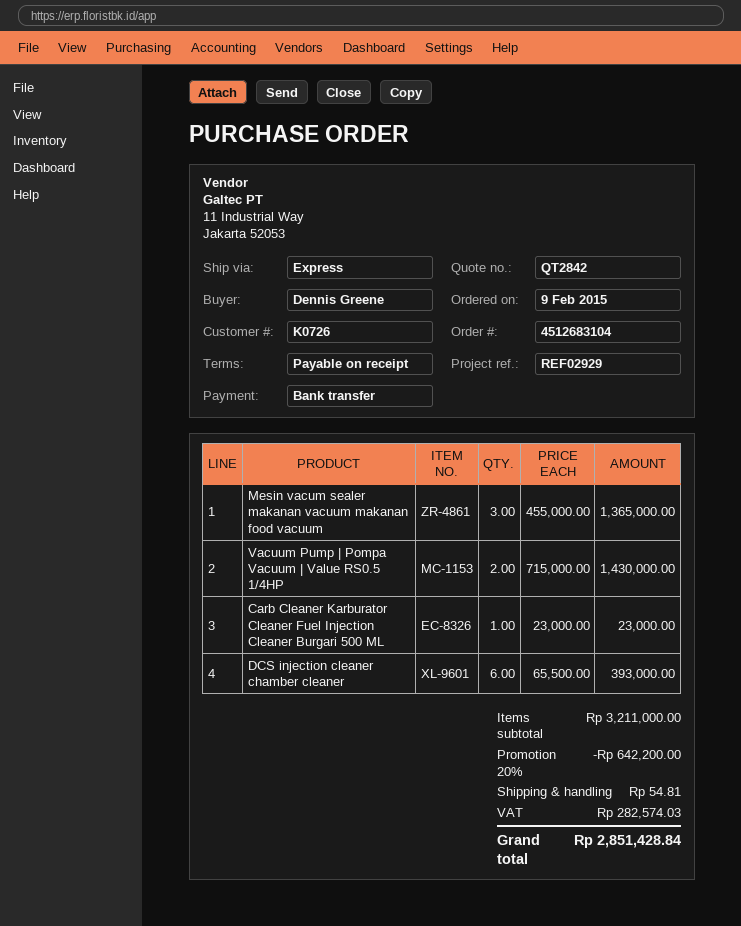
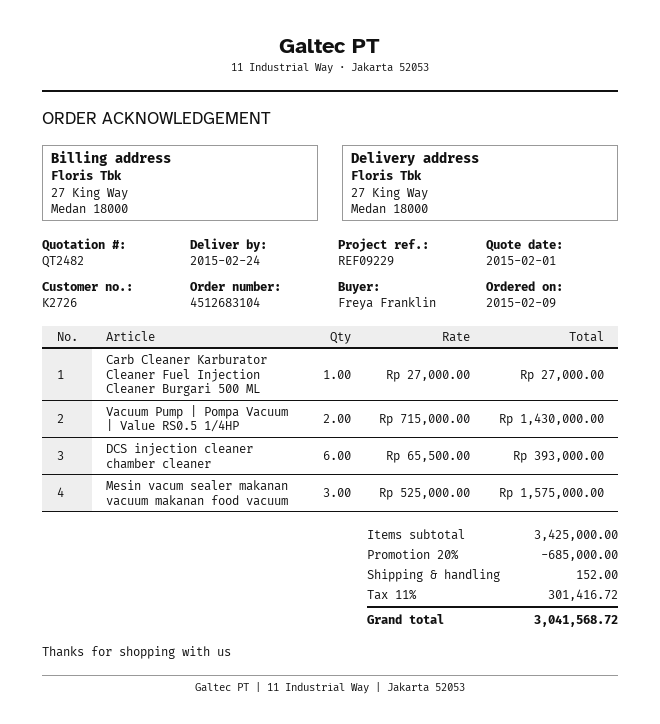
quote number: QT2842 -> QT2482
customer number: K0726 -> K2726
reference: REF02929 -> REF09229
ordered by: Dennis Greene -> Freya Franklin
Mesin vacum sealer makanan vacuum makanan food vacuum: 3 x 455000.00 = 1365000.00 -> 3 x 525000.00 = 1575000.00
Carb Cleaner Karburator Cleaner Fuel Injection Cleaner Burgari 500 ML: 1 x 23000.00 = 23000.00 -> 1 x 27000.00 = 27000.00
subtotal: 3211000.00 -> 3425000.00
discount: 20% = 642200.00 -> 20% = 685000.00
shipping: 54.81 -> 152.00
tax: 282574.03 -> 301416.72
total: 2851428.84 -> 3041568.72

